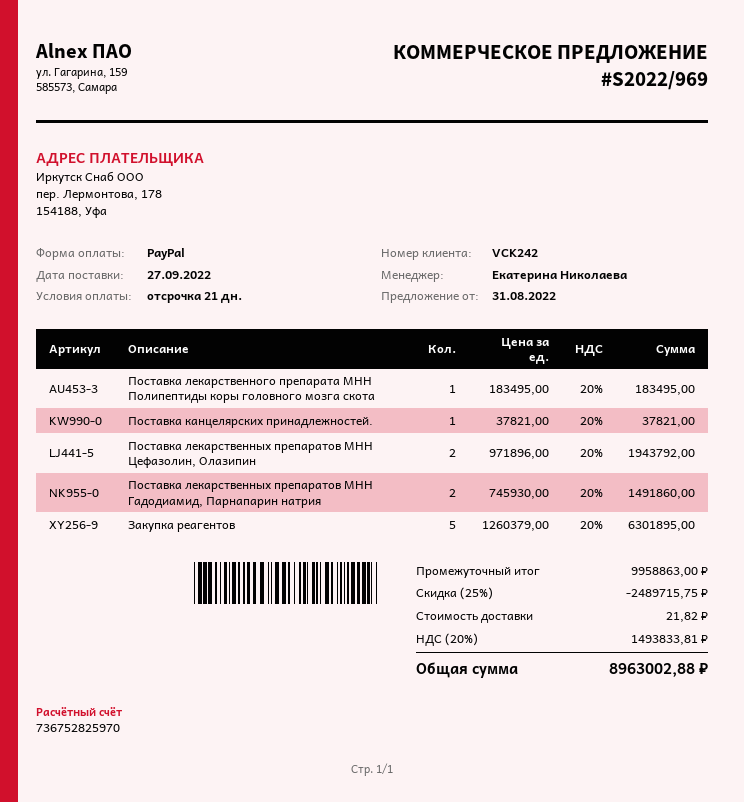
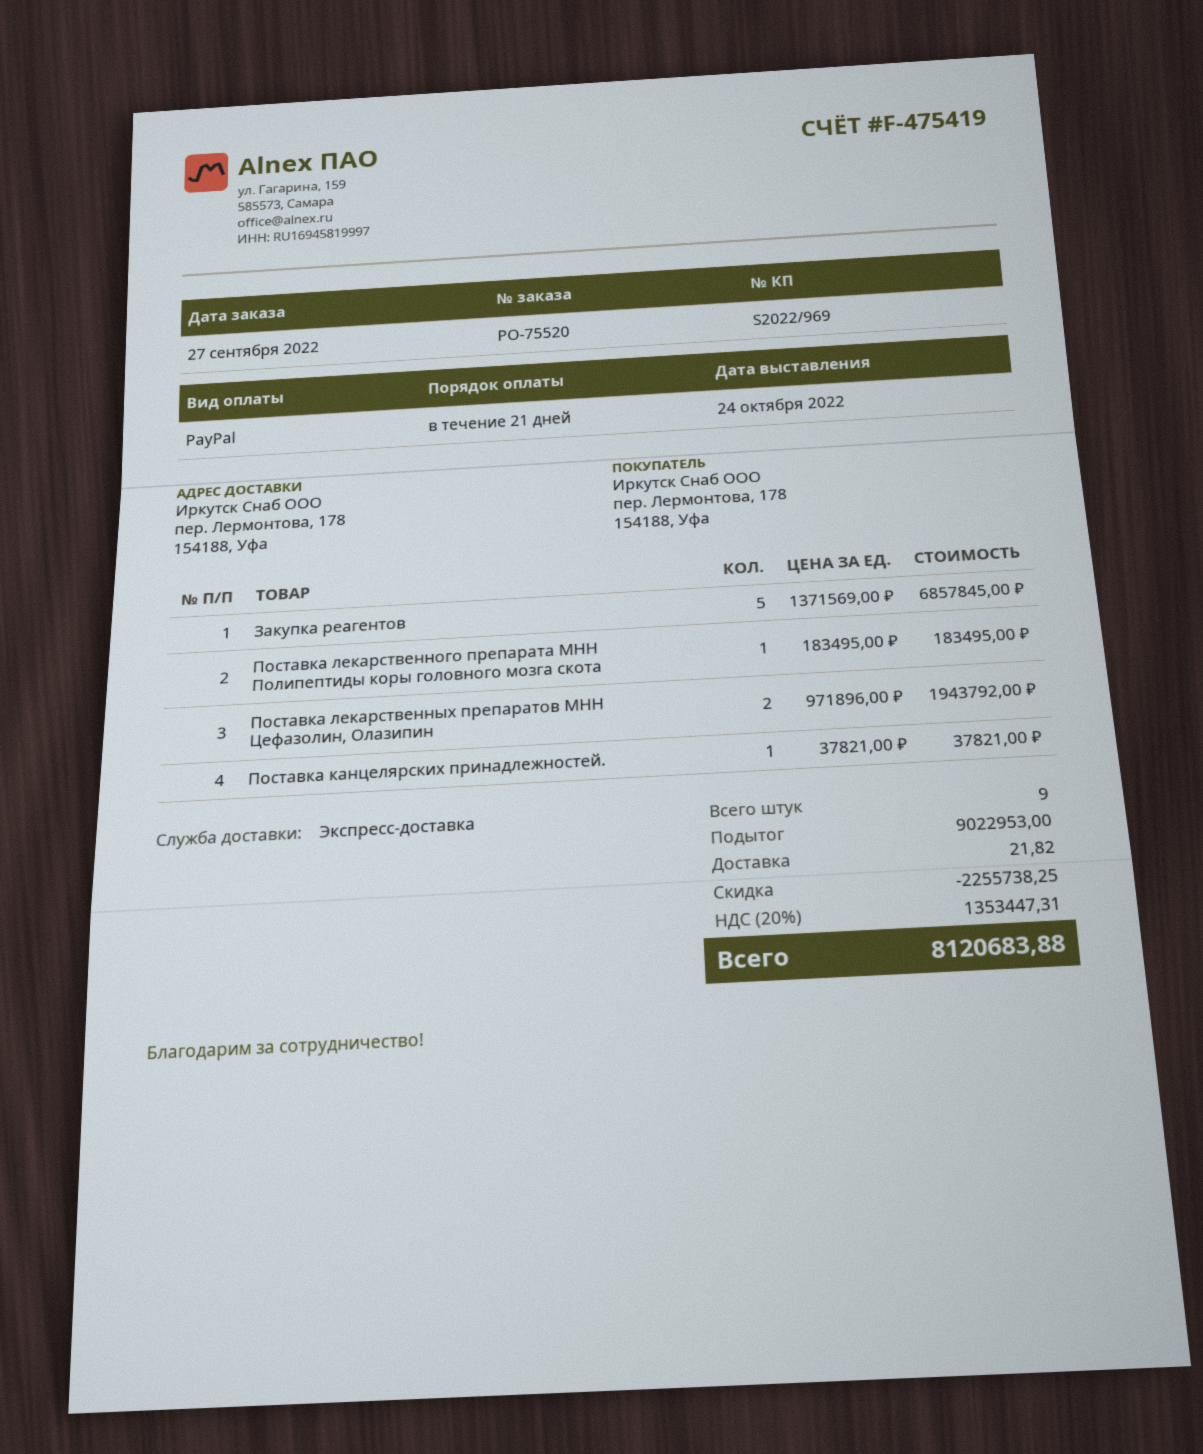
Поставка лекарственных препаратов МНН Гадодиамид, Парнапарин натрия: 2 x 745930.00 = 1491860.00 -> none
Закупка реагентов: 5 x 1260379.00 = 6301895.00 -> 5 x 1371569.00 = 6857845.00
subtotal: 9958863.00 -> 9022953.00
discount: 2489715.75 -> 2255738.25
tax: 20% = 1493833.81 -> 20% = 1353447.31
total: 8963002.88 -> 8120683.88

